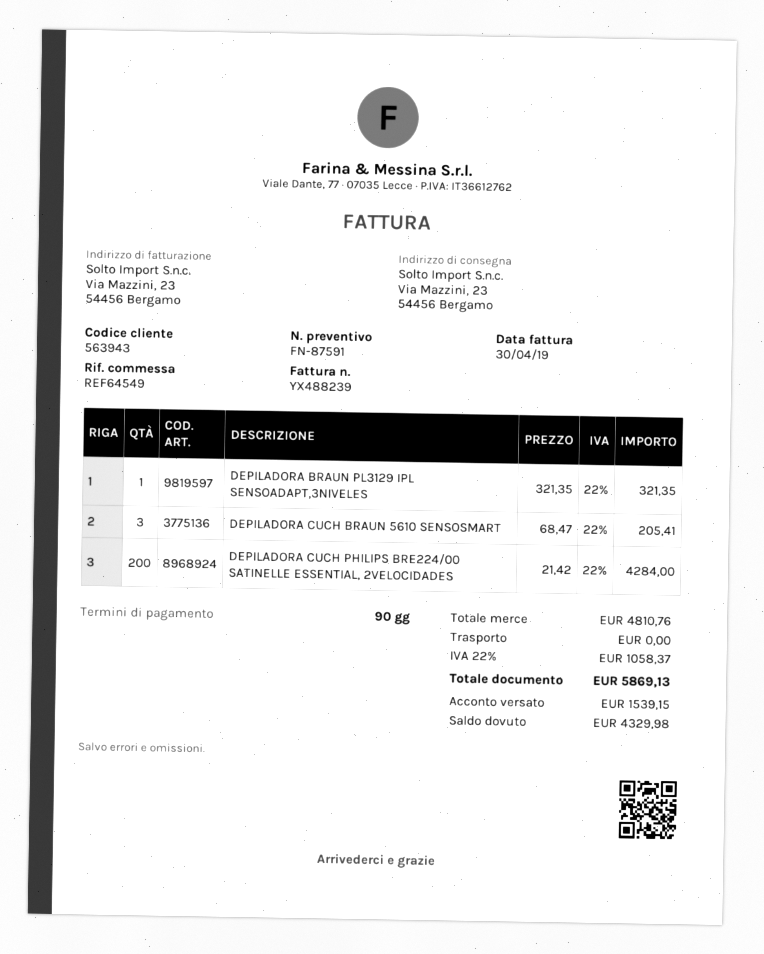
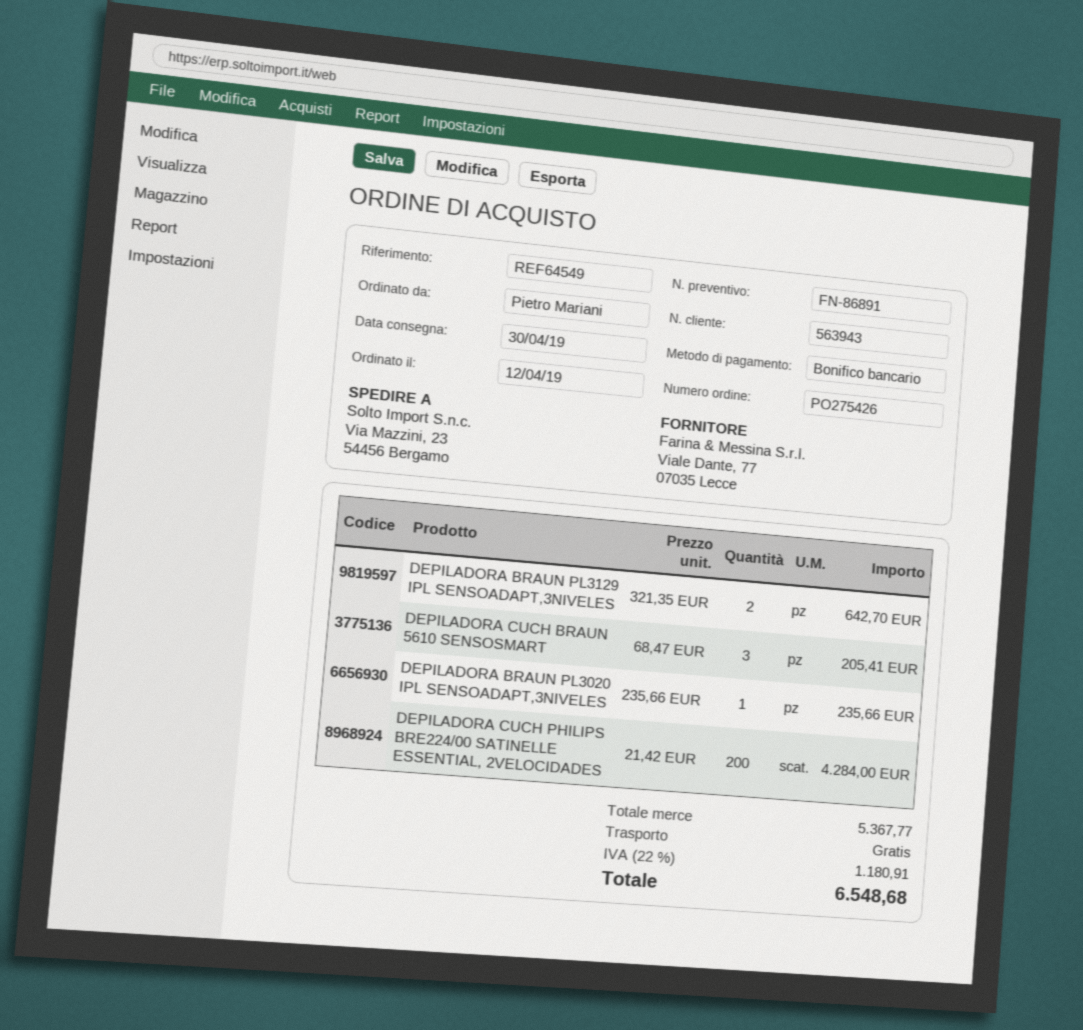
quote number: FN-87591 -> FN-86891
DEPILADORA BRAUN PL3129 IPL SENSOADAPT,3NIVELES: 1 x 321.35 = 321.35 -> 2 x 321.35 = 642.70
DEPILADORA BRAUN PL3020 IPL SENSOADAPT,3NIVELES: none -> 1 x 235.66 = 235.66
subtotal: 4810.76 -> 5367.77
tax: 22% = 1058.37 -> 22% = 1180.91
total: 5869.13 -> 6548.68

